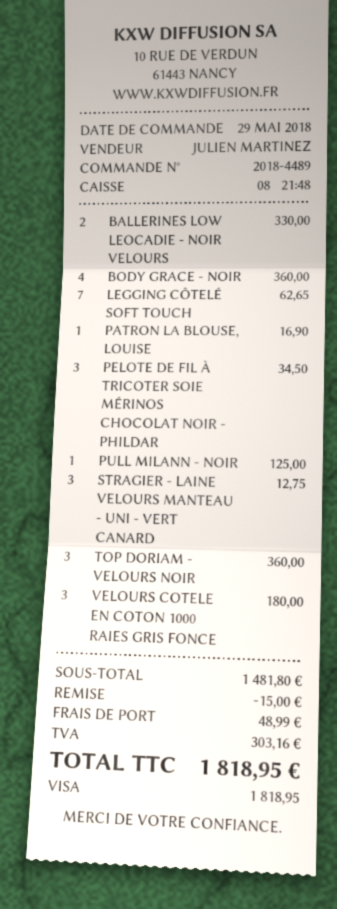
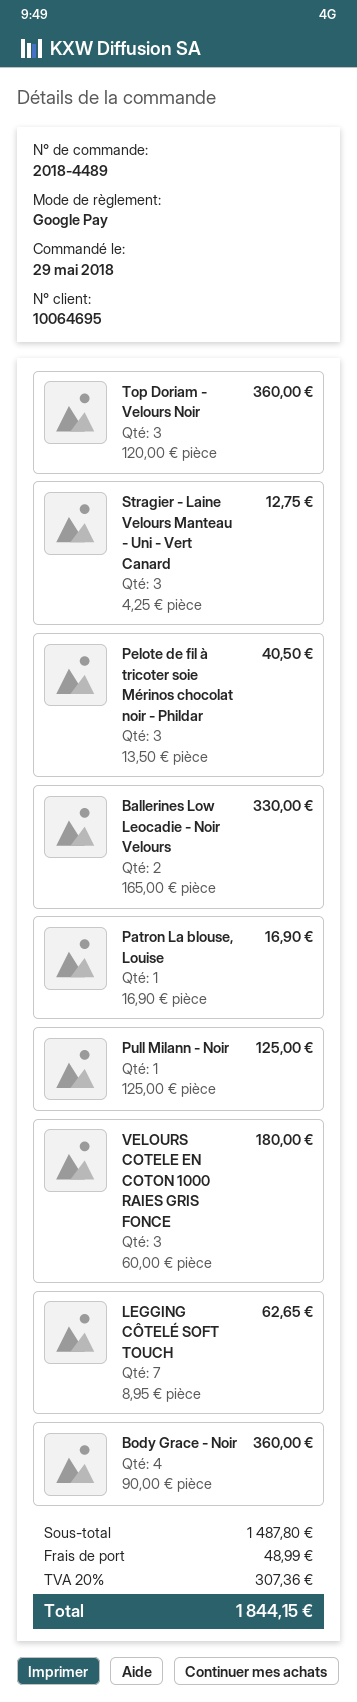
payment method: Visa -> Google Pay
PELOTE DE FIL À TRICOTER SOIE MÉRINOS CHOCOLAT NOIR - PHILDAR: 3 for 34.50 -> 3 for 40.50
subtotal: 1481.80 -> 1487.80
discount: 15.00 -> none
tax: 303.16 -> 307.36
total: 1818.95 -> 1844.15

